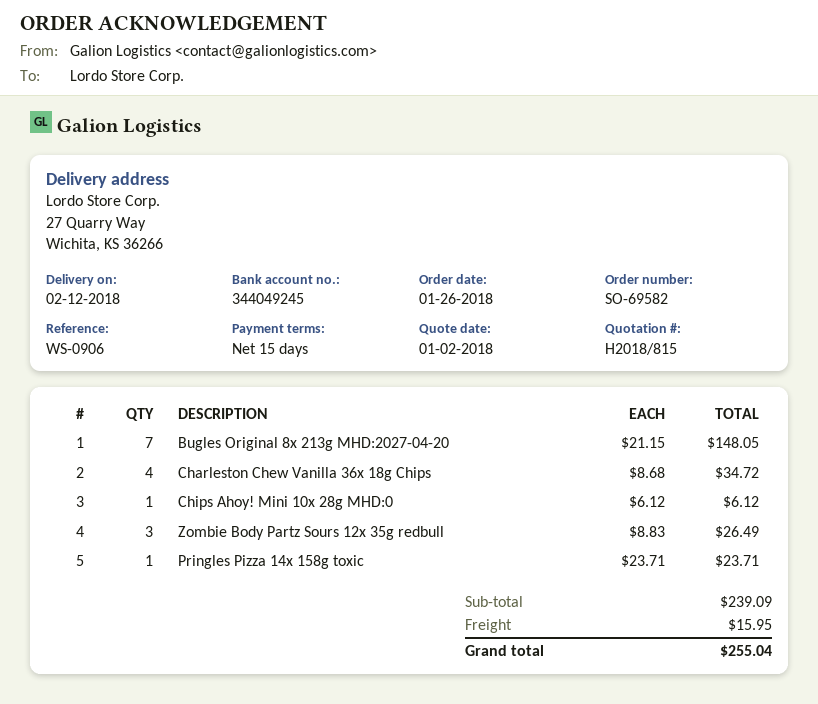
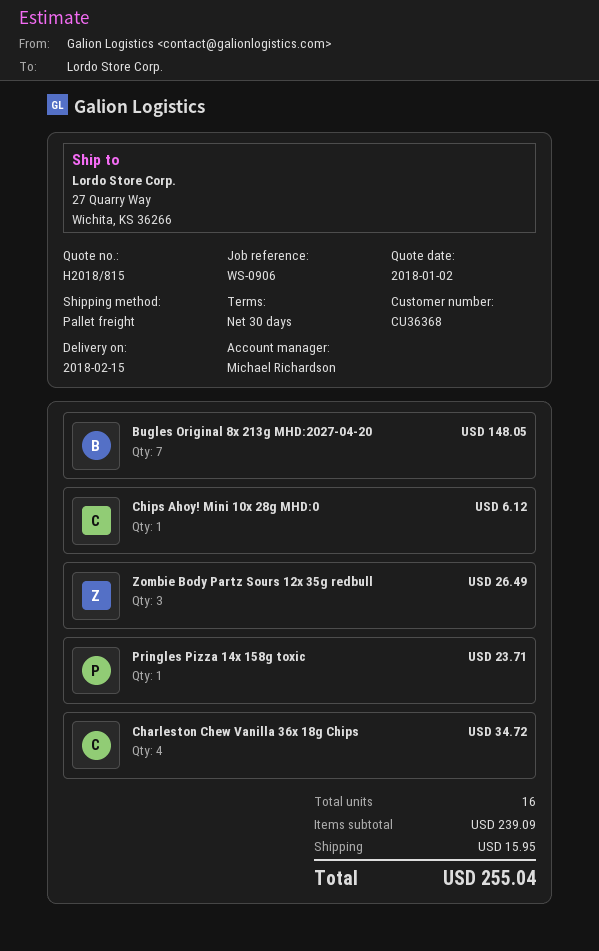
delivery date: 2018-02-12 -> 2018-02-15
payment terms: 15 days -> 30 days

